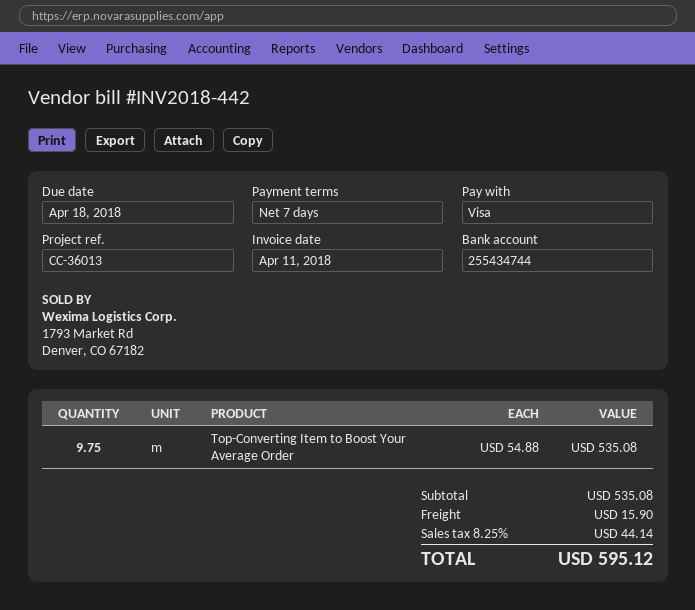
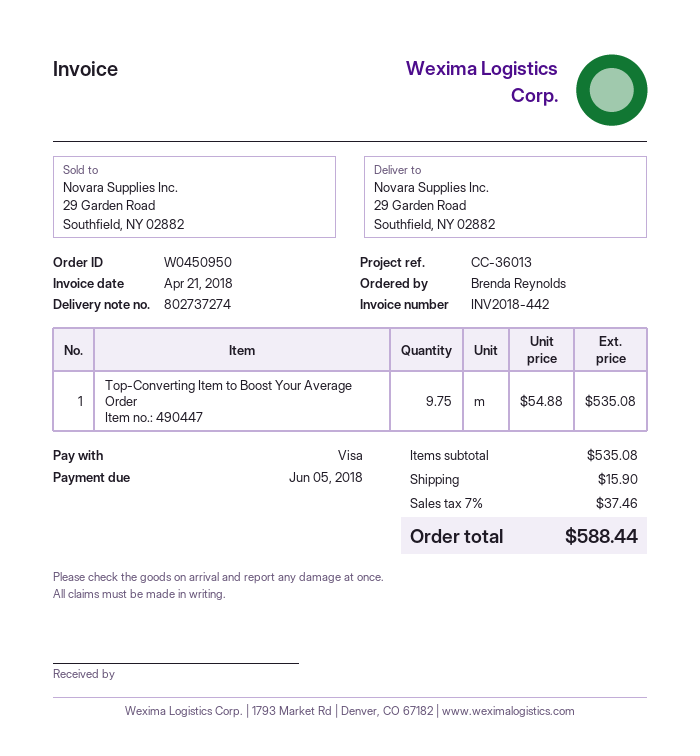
invoice date: 2018-04-11 -> 2018-04-21
due date: 2018-04-18 -> 2018-06-05
tax: 8.25% = 44.14 -> 7% = 37.46
total: 595.12 -> 588.44

